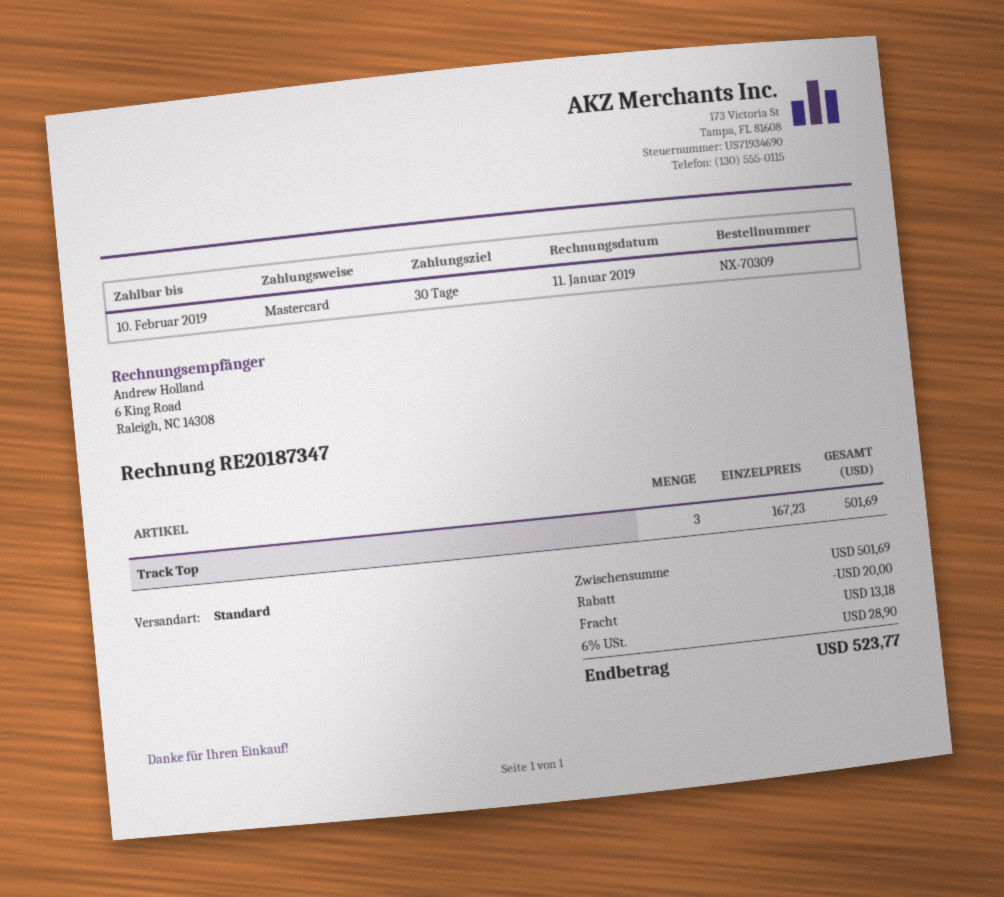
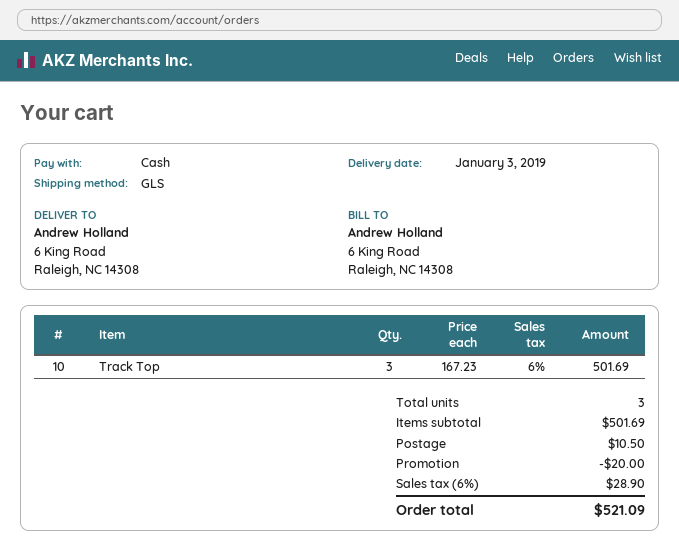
payment method: Mastercard -> cash
shipping method: standard -> GLS
shipping: 13.18 -> 10.50
total: 523.77 -> 521.09

